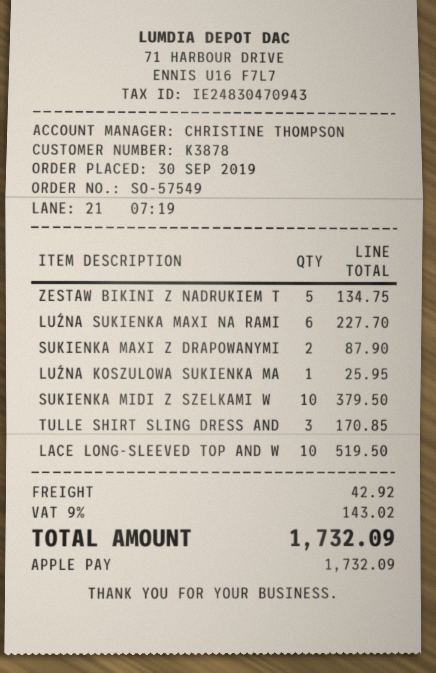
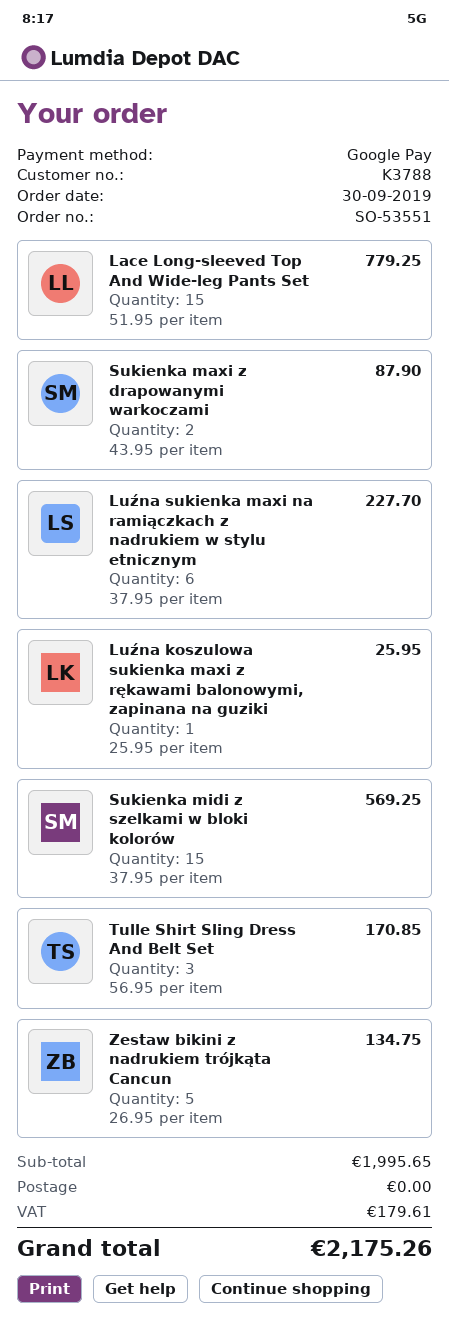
order number: SO-57549 -> SO-53551
customer number: K3878 -> K3788
payment method: Apple Pay -> Google Pay
SUKIENKA MIDI Z SZELKAMI W: 10 for 379.50 -> 15 for 569.25
LACE LONG-SLEEVED TOP AND W: 10 for 519.50 -> 15 for 779.25
shipping: 42.92 -> 0.00
tax: 143.02 -> 179.61
total: 1732.09 -> 2175.26

